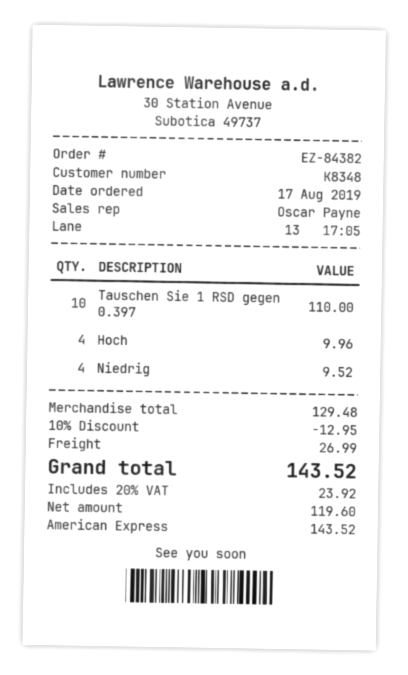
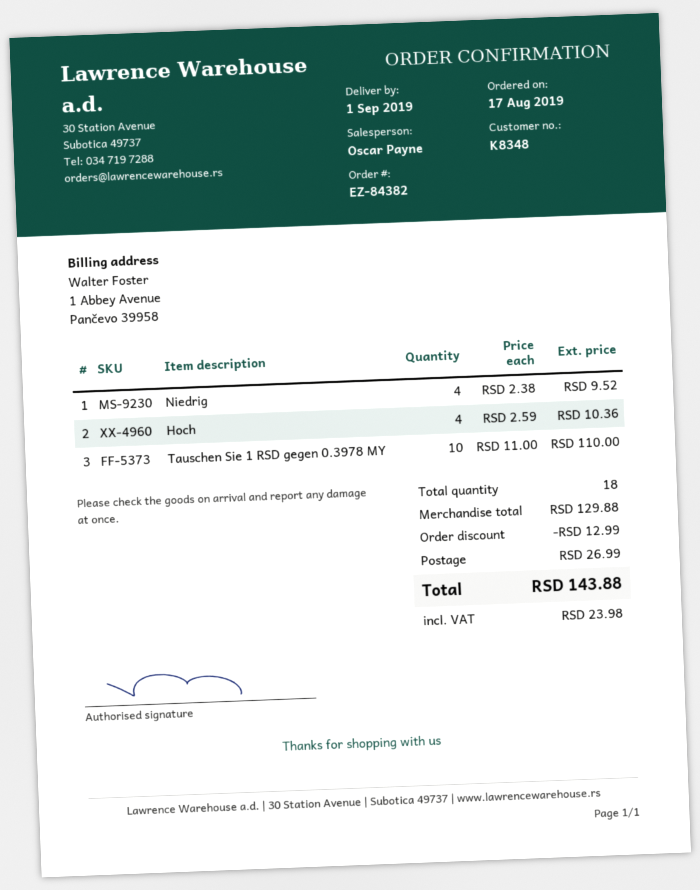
Hoch: 4 for 9.96 -> 4 for 10.36
subtotal: 129.48 -> 129.88
discount: 12.95 -> 12.99
tax: 23.92 -> 23.98
total: 143.52 -> 143.88

